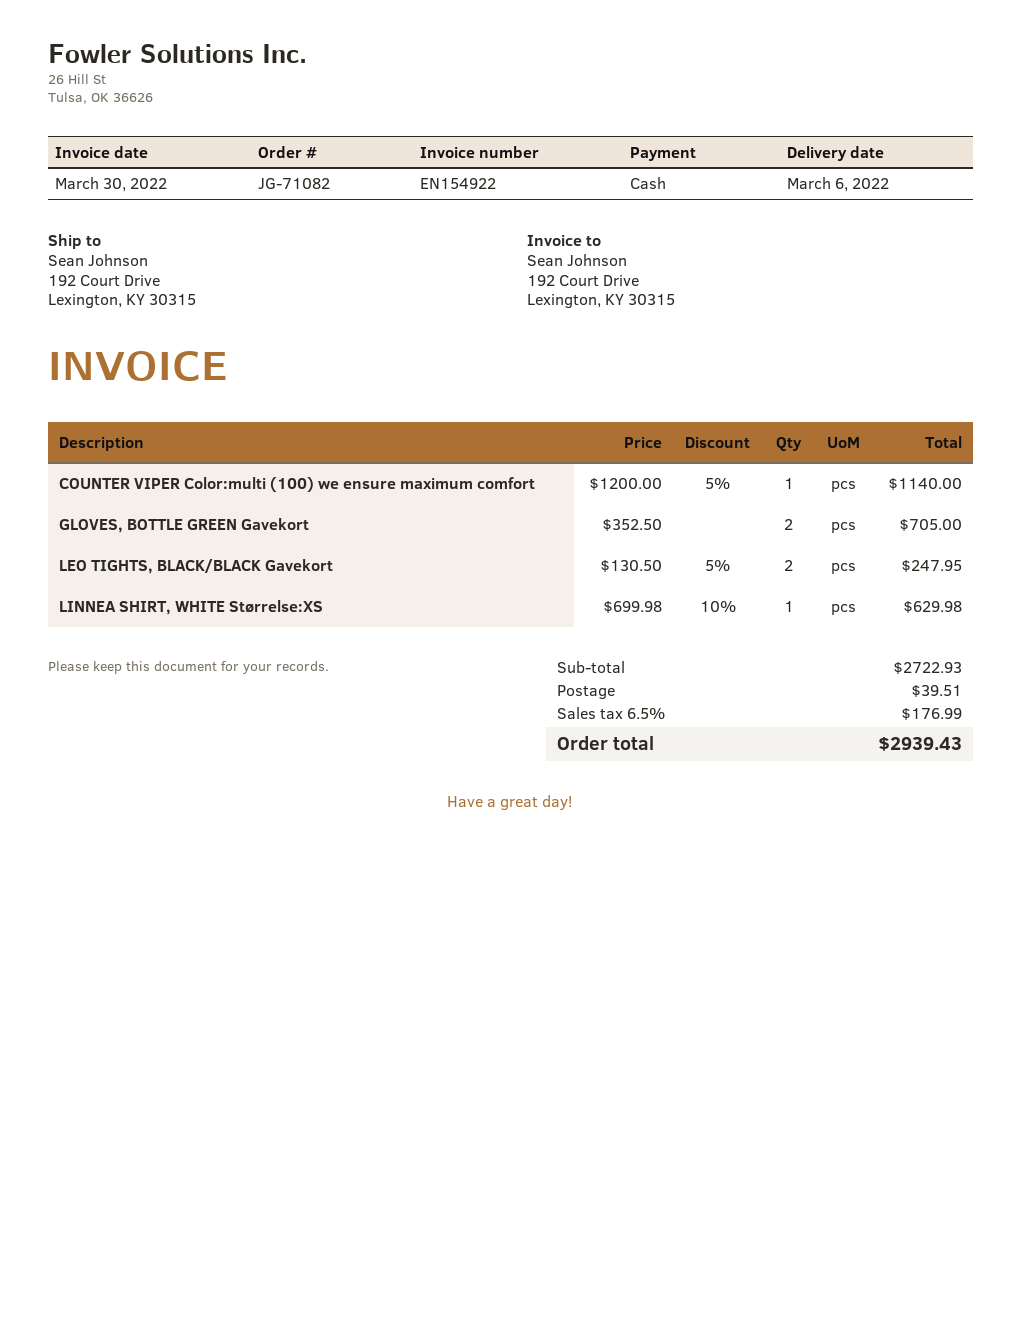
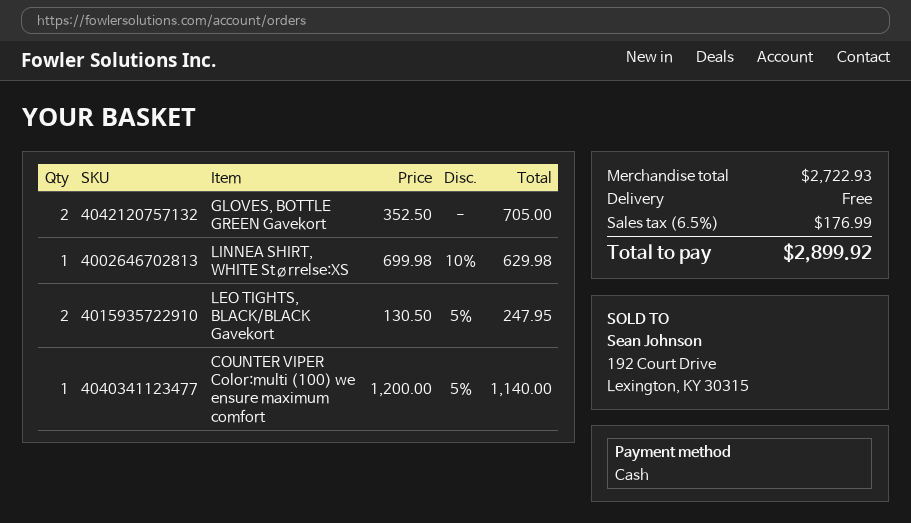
shipping: 39.51 -> 0.00
total: 2939.43 -> 2899.92

